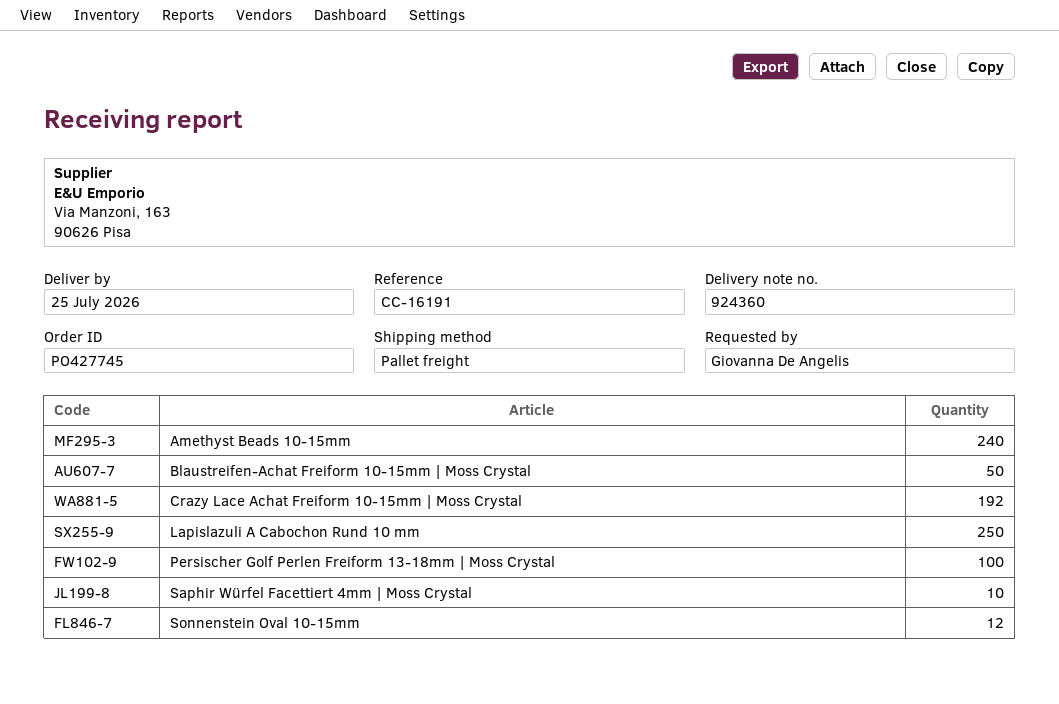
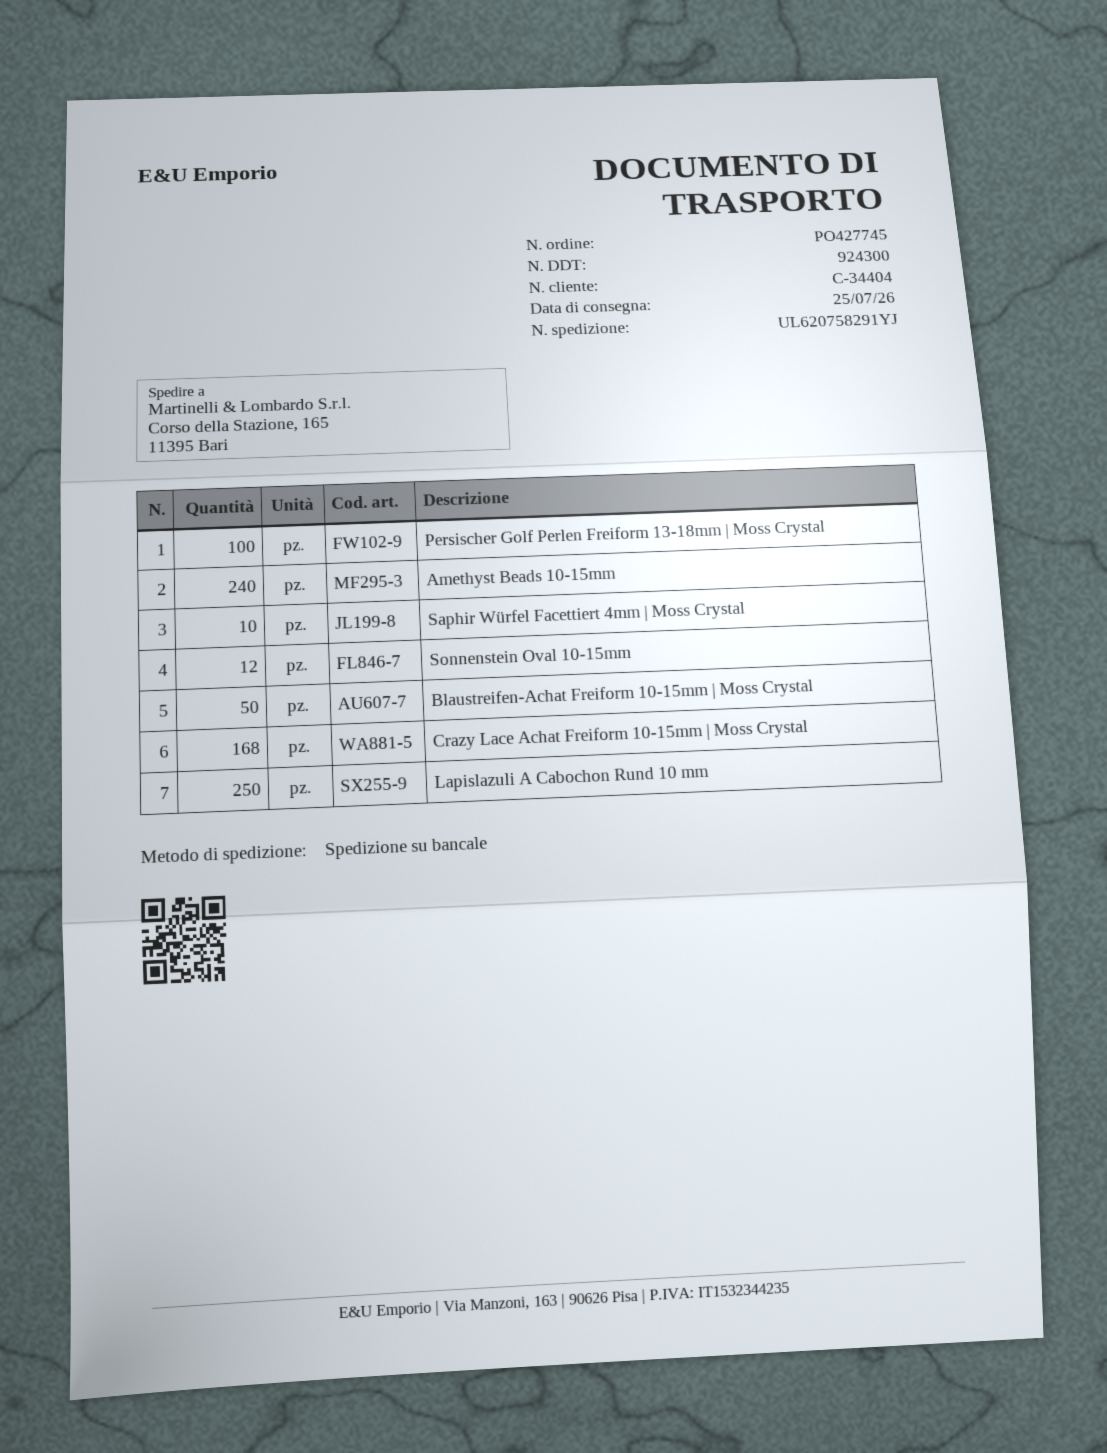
delivery note number: 924360 -> 924300
Crazy Lace Achat Freiform 10-15mm | Moss Crystal: 192 -> 168

